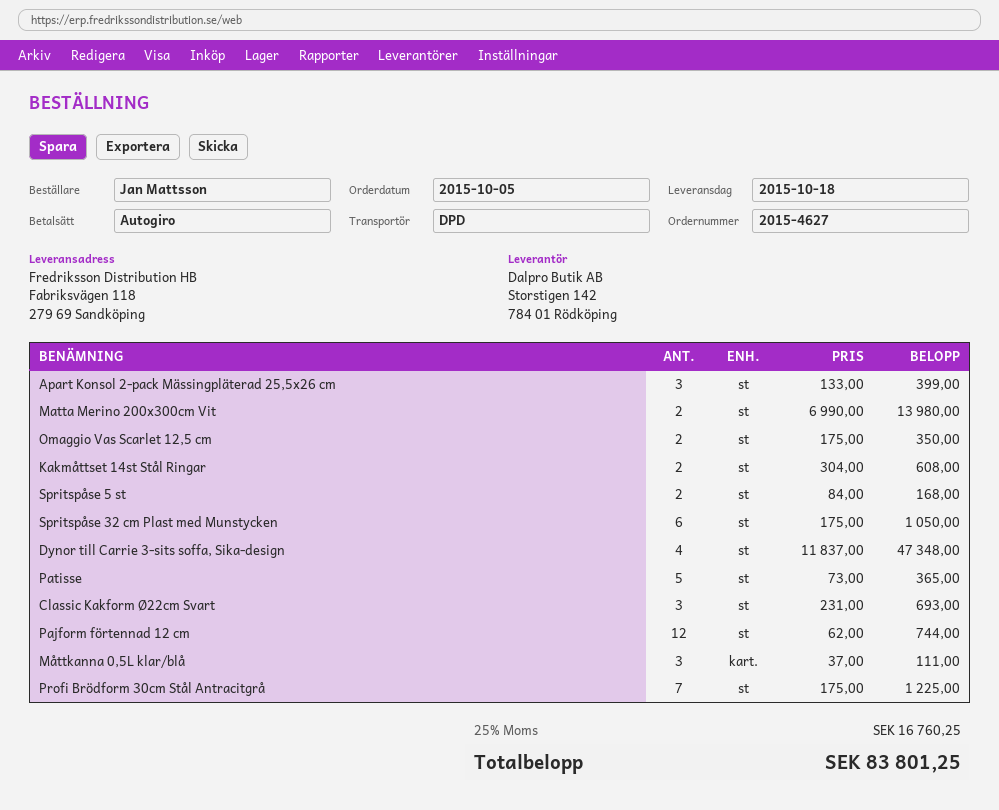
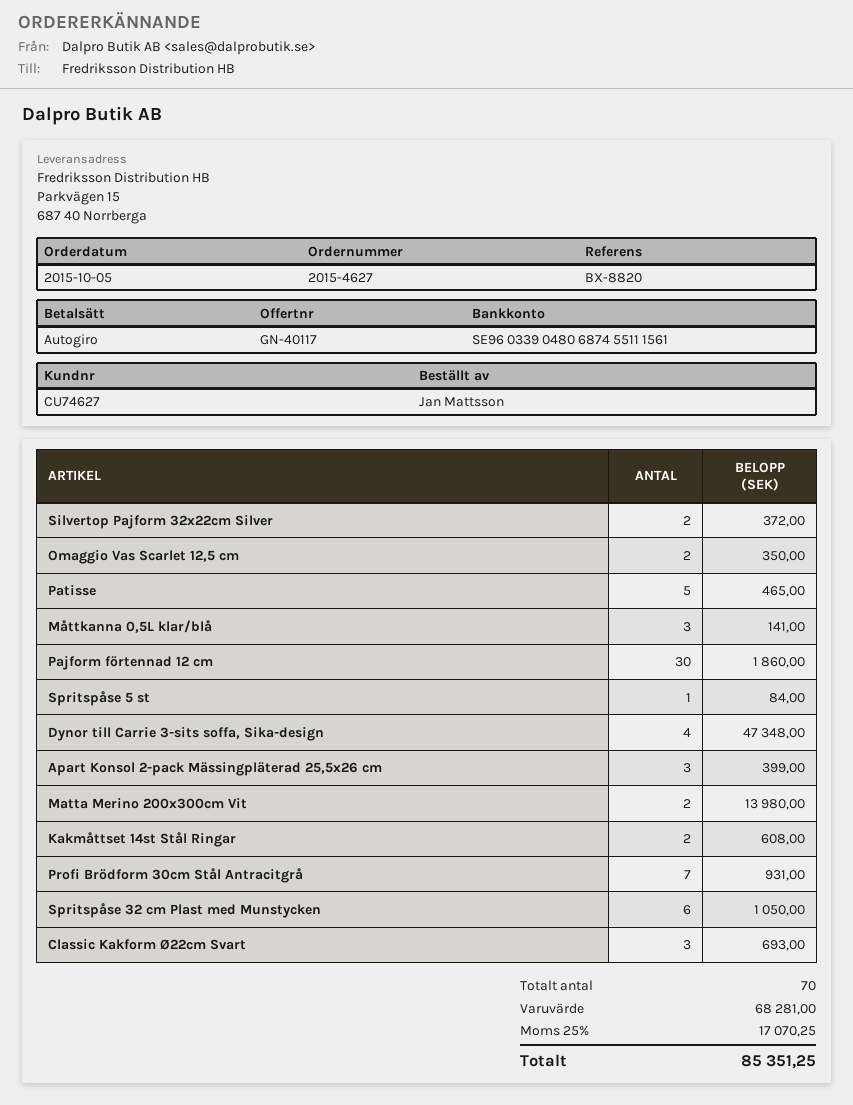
ship to: Fabriksvägen 118, 279 69 Sandköping -> Parkvägen 15, 687 40 Norrberga
Spritspåse 5 st: 2 for 168.00 -> 1 for 84.00
Patisse: 5 for 365.00 -> 5 for 465.00
Pajform förtennad 12 cm: 12 for 744.00 -> 30 for 1860.00
Måttkanna 0,5L klar/blå: 3 for 111.00 -> 3 for 141.00
Profi Brödform 30cm Stål Antracitgrå: 7 for 1225.00 -> 7 for 931.00
Silvertop Pajform 32x22cm Silver: none -> 2 for 372.00
tax: 25% = 16760.25 -> 25% = 17070.25
total: 83801.25 -> 85351.25

